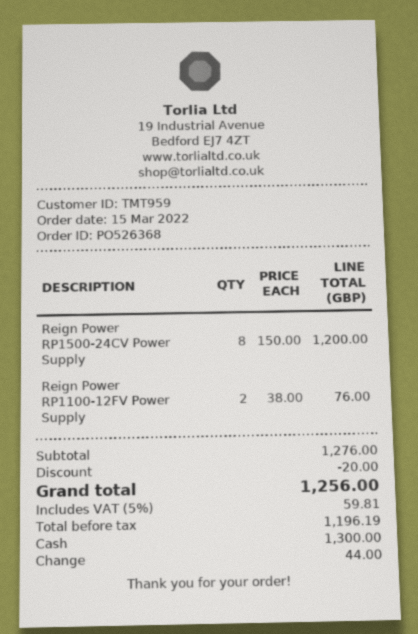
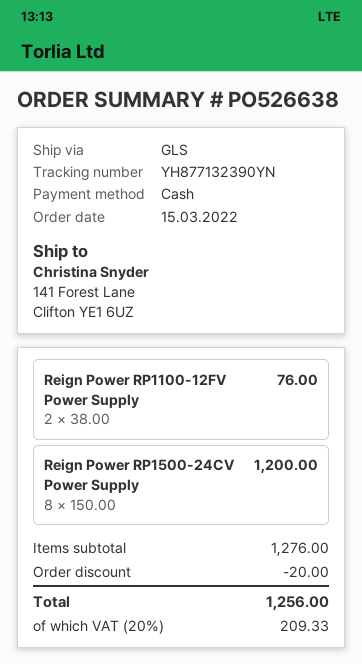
order number: PO526368 -> PO526638
tax: 5% = 59.81 -> 20% = 209.33

